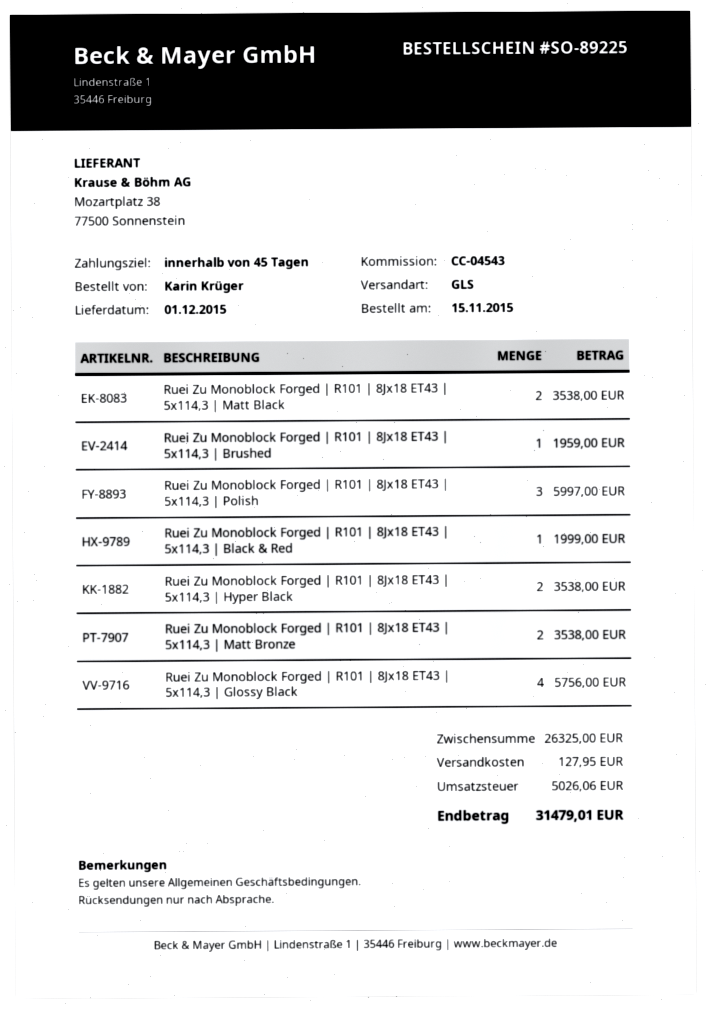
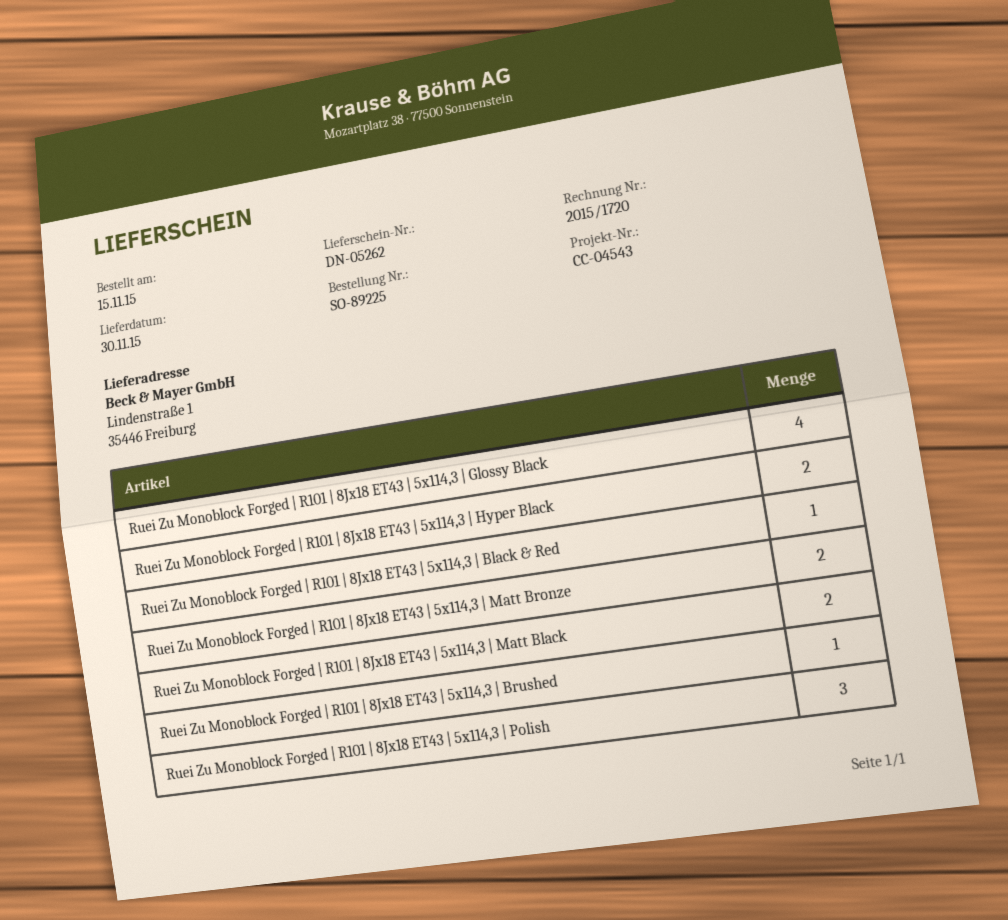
delivery date: 2015-12-01 -> 2015-11-30

